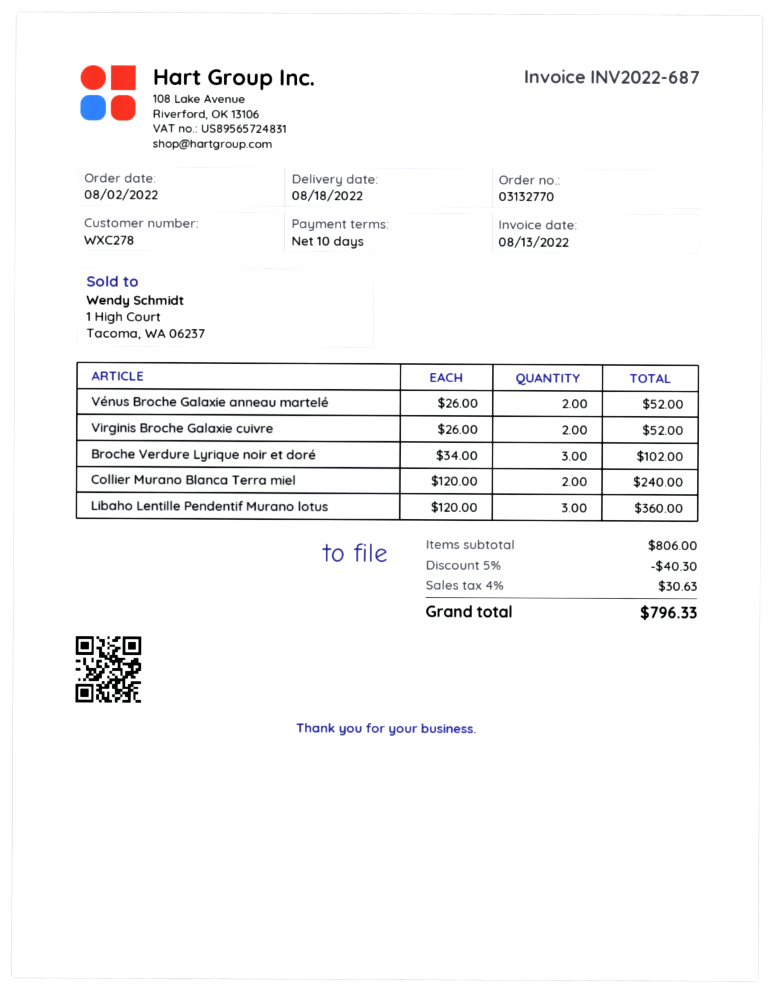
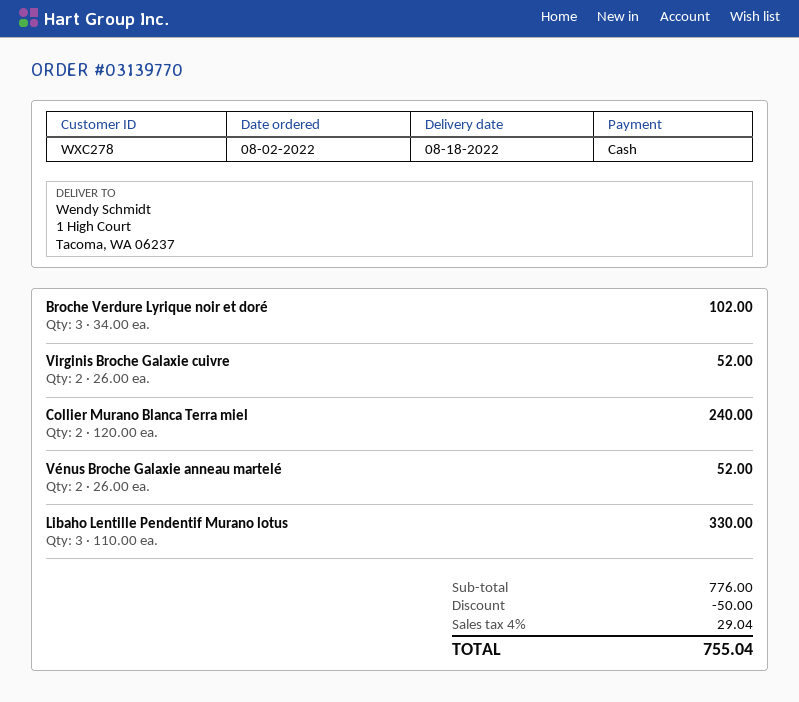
order number: 03132770 -> 03139770
Libaho Lentille Pendentif Murano lotus: 3 x 120.00 = 360.00 -> 3 x 110.00 = 330.00
subtotal: 806.00 -> 776.00
discount: 40.30 -> 50.00
tax: 4% = 30.63 -> 4% = 29.04
total: 796.33 -> 755.04

